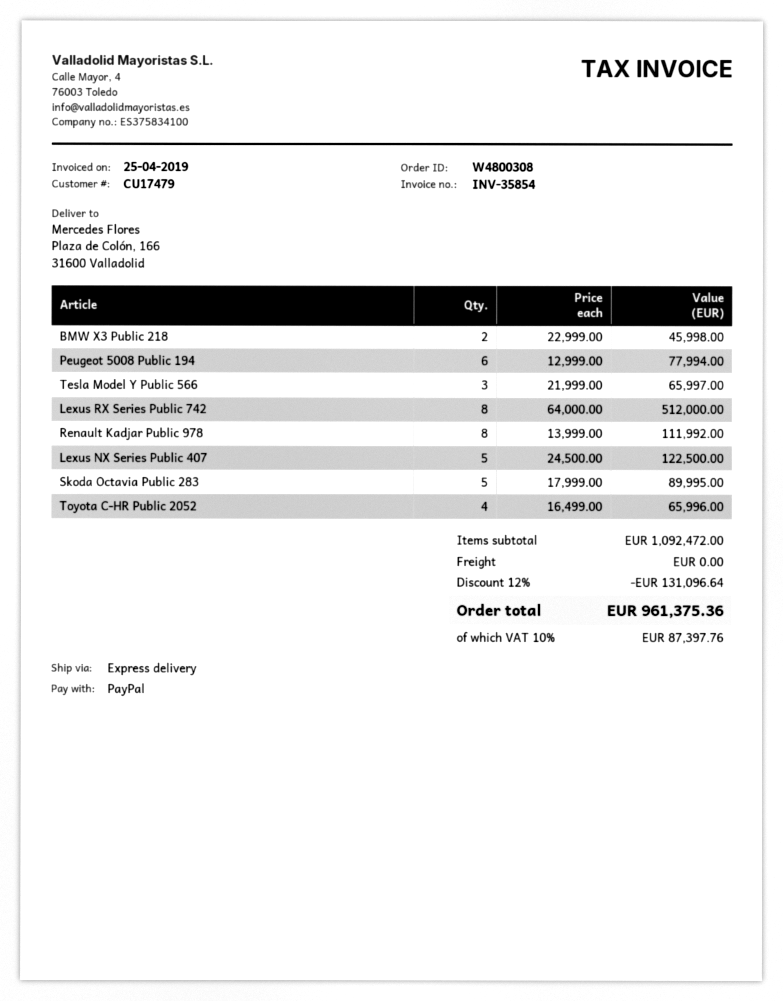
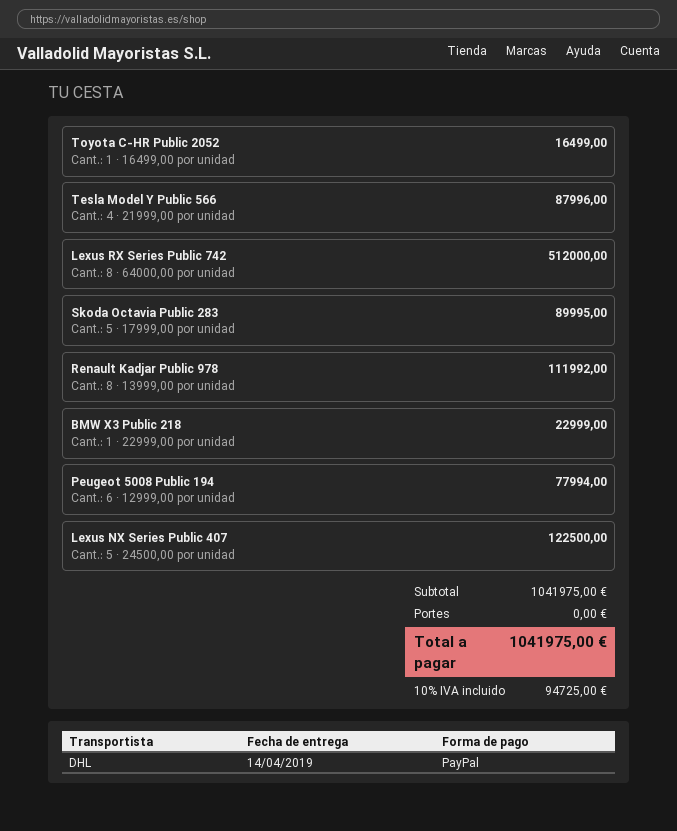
shipping method: express -> DHL
BMW X3 Public 218: 2 x 22999.00 = 45998.00 -> 1 x 22999.00 = 22999.00
Tesla Model Y Public 566: 3 x 21999.00 = 65997.00 -> 4 x 21999.00 = 87996.00
Toyota C-HR Public 2052: 4 x 16499.00 = 65996.00 -> 1 x 16499.00 = 16499.00
subtotal: 1092472.00 -> 1041975.00
discount: 12% = 131096.64 -> none
tax: 10% = 87397.76 -> 10% = 94725.00
total: 961375.36 -> 1041975.00

